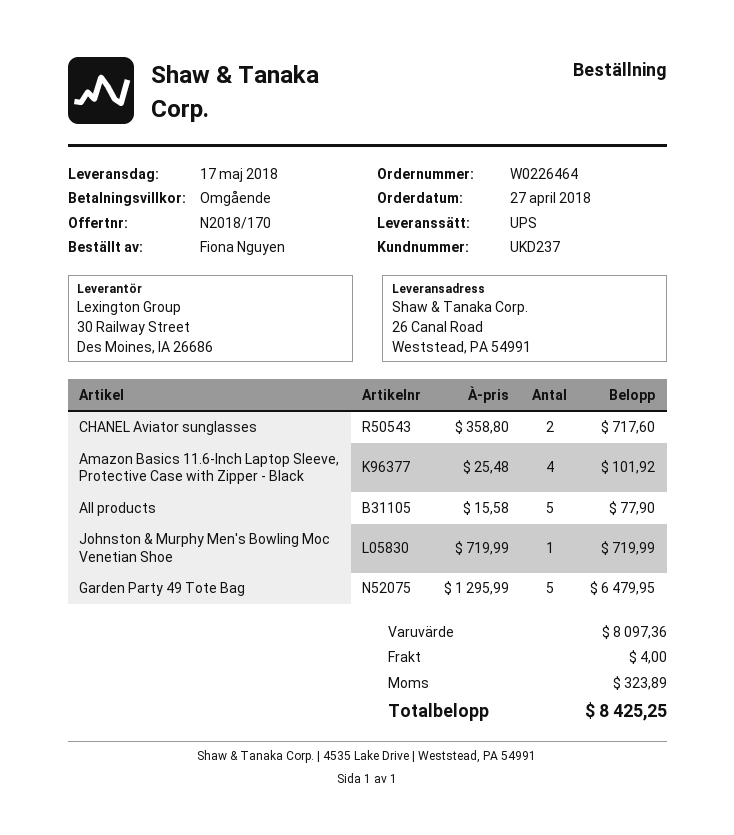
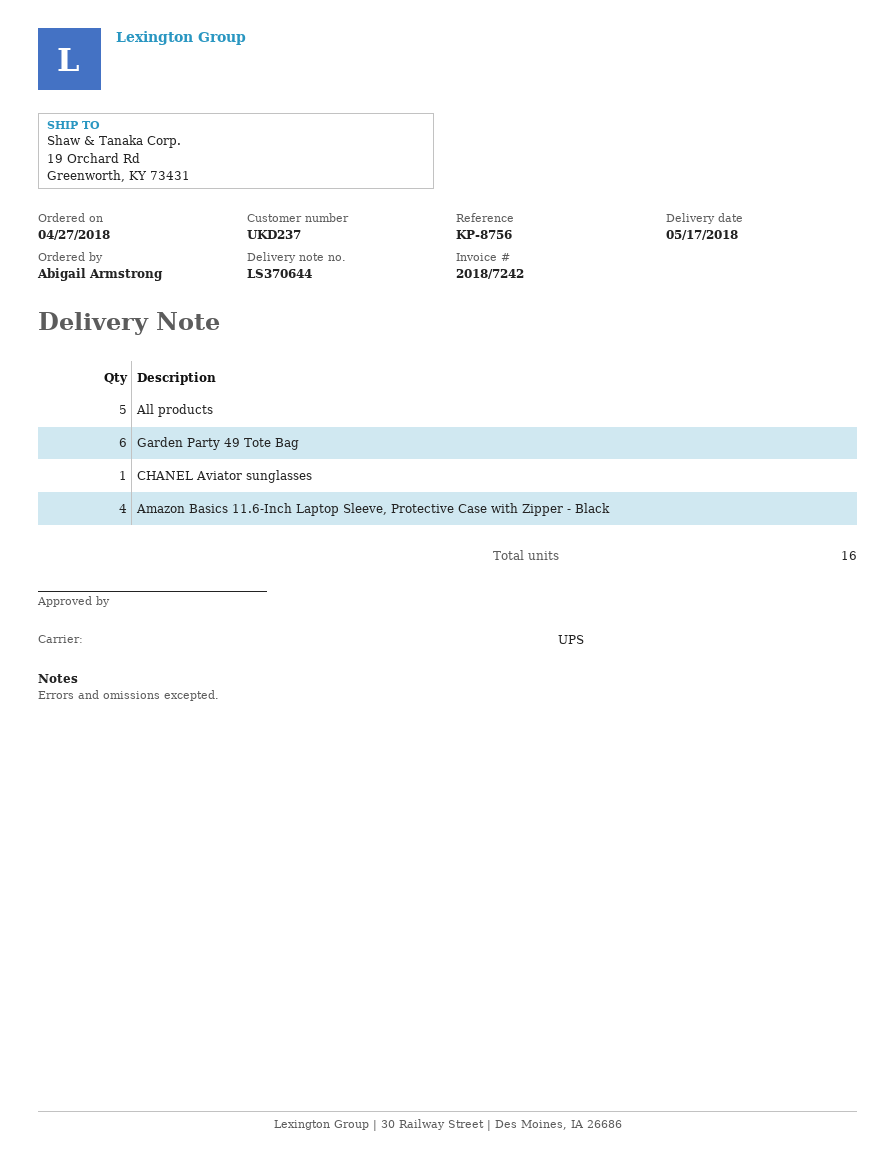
ordered by: Fiona Nguyen -> Abigail Armstrong
ship to: 26 Canal Road, Weststead, PA 54991 -> 19 Orchard Rd, Greenworth, KY 73431
CHANEL Aviator sunglasses: 2 -> 1
Johnston & Murphy Men's Bowling Moc Venetian Shoe: 1 -> none
Garden Party 49 Tote Bag: 5 -> 6

